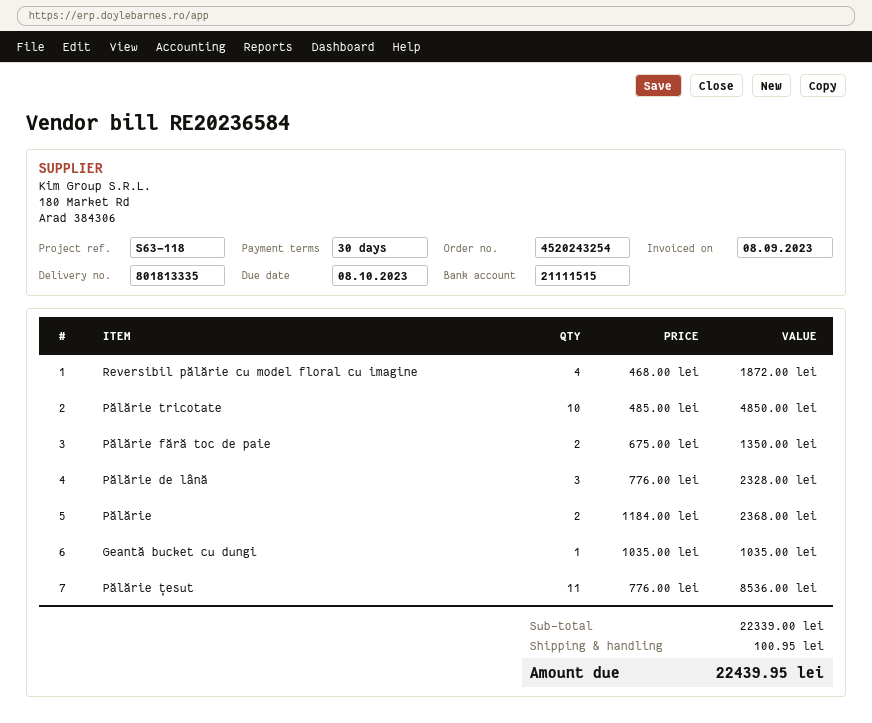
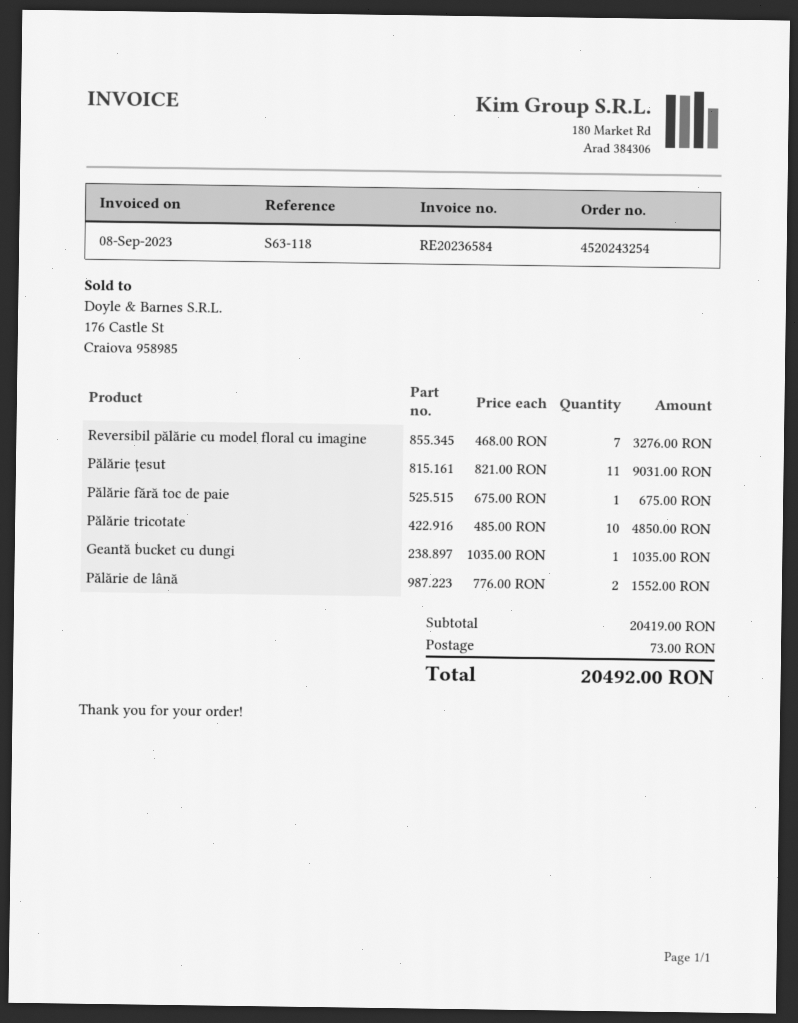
Reversibil pălărie cu model floral cu imagine: 4 x 468.00 = 1872.00 -> 7 x 468.00 = 3276.00
Pălărie fără toc de paie: 2 x 675.00 = 1350.00 -> 1 x 675.00 = 675.00
Pălărie de lână: 3 x 776.00 = 2328.00 -> 2 x 776.00 = 1552.00
Pălărie: 2 x 1184.00 = 2368.00 -> none
Pălărie țesut: 11 x 776.00 = 8536.00 -> 11 x 821.00 = 9031.00
subtotal: 22339.00 -> 20419.00
shipping: 100.95 -> 73.00
total: 22439.95 -> 20492.00

